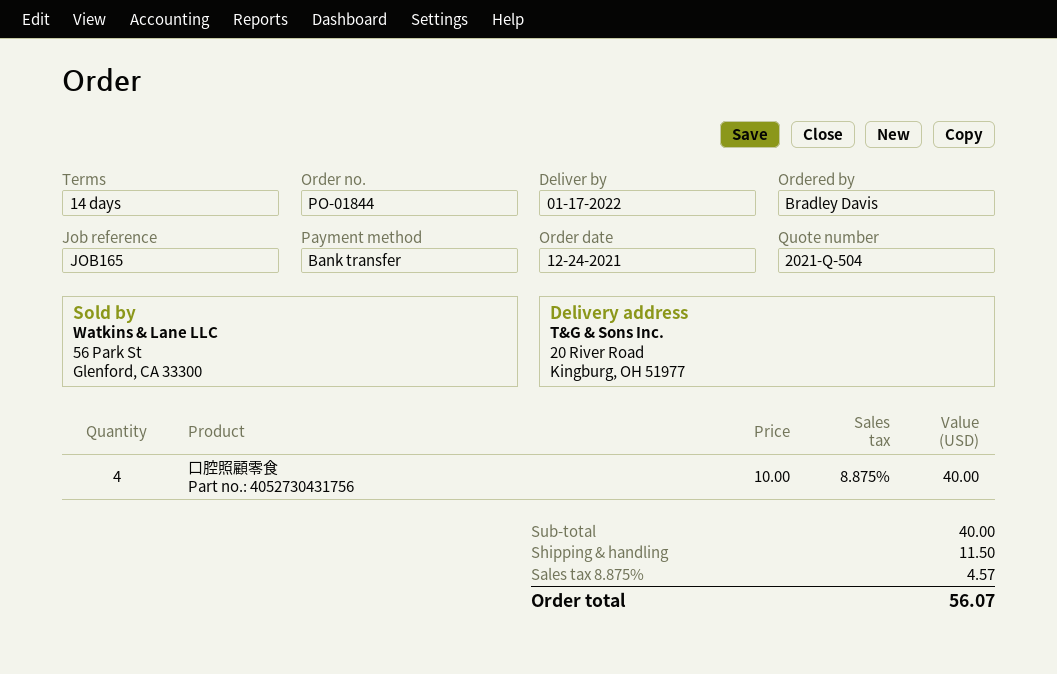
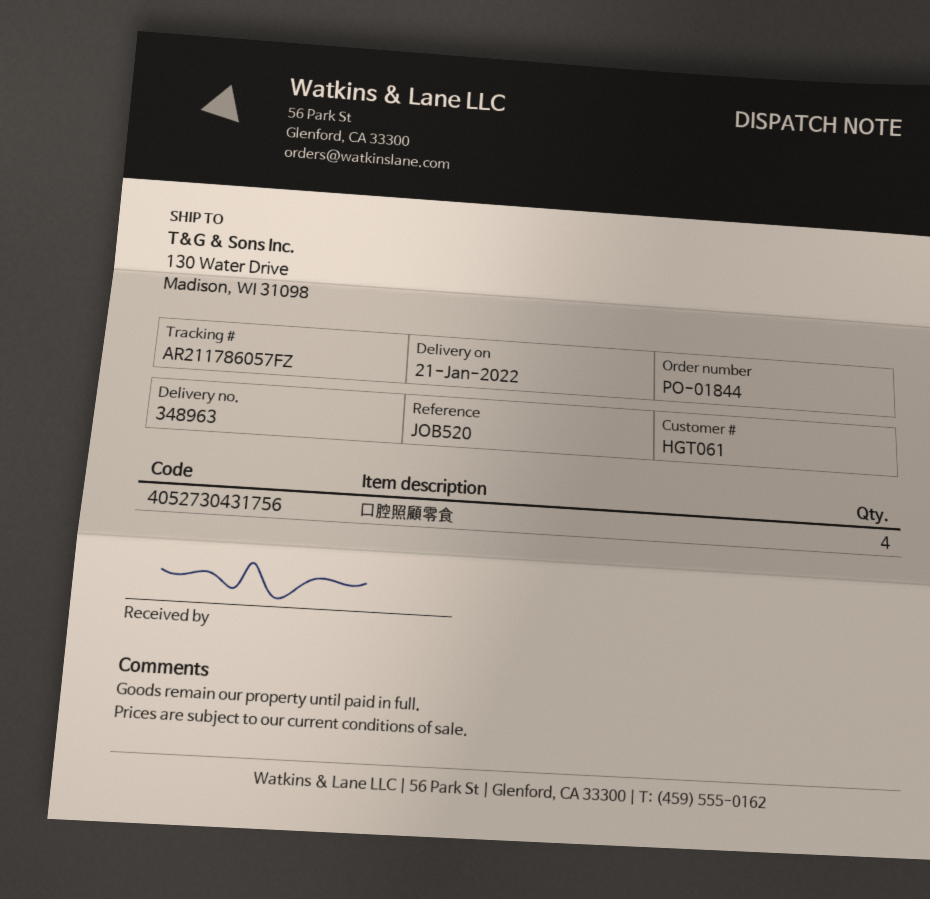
delivery date: 2022-01-17 -> 2022-01-21
reference: JOB165 -> JOB520
ship to: 20 River Road, Kingburg, OH 51977 -> 130 Water Drive, Madison, WI 31098

